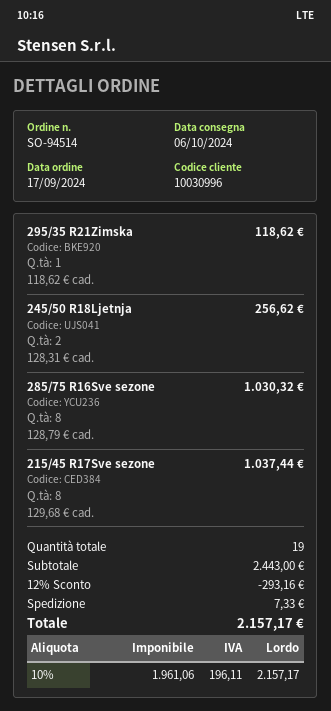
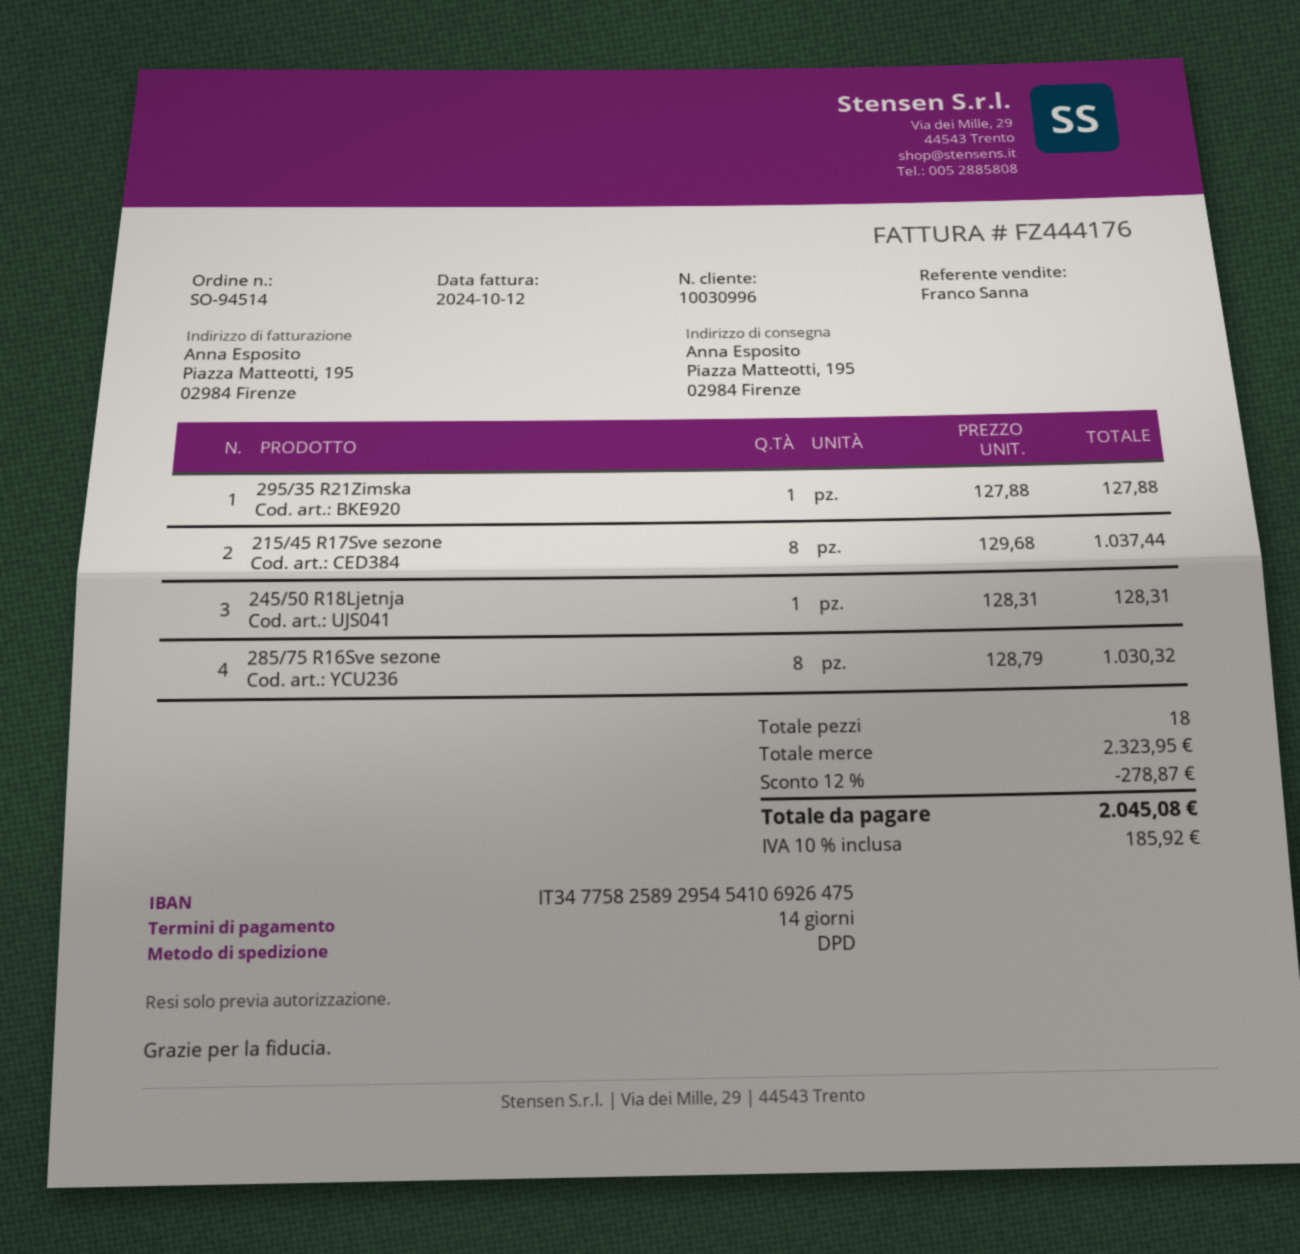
295/35 R21Zimska: 1 x 118.62 = 118.62 -> 1 x 127.88 = 127.88
245/50 R18Ljetnja: 2 x 128.31 = 256.62 -> 1 x 128.31 = 128.31
total quantity: 19 -> 18
subtotal: 2443.00 -> 2323.95
discount: 12% = 293.16 -> 12% = 278.87
shipping: 7.33 -> none
tax: 10% = 196.11 -> 10% = 185.92
total: 2157.17 -> 2045.08

